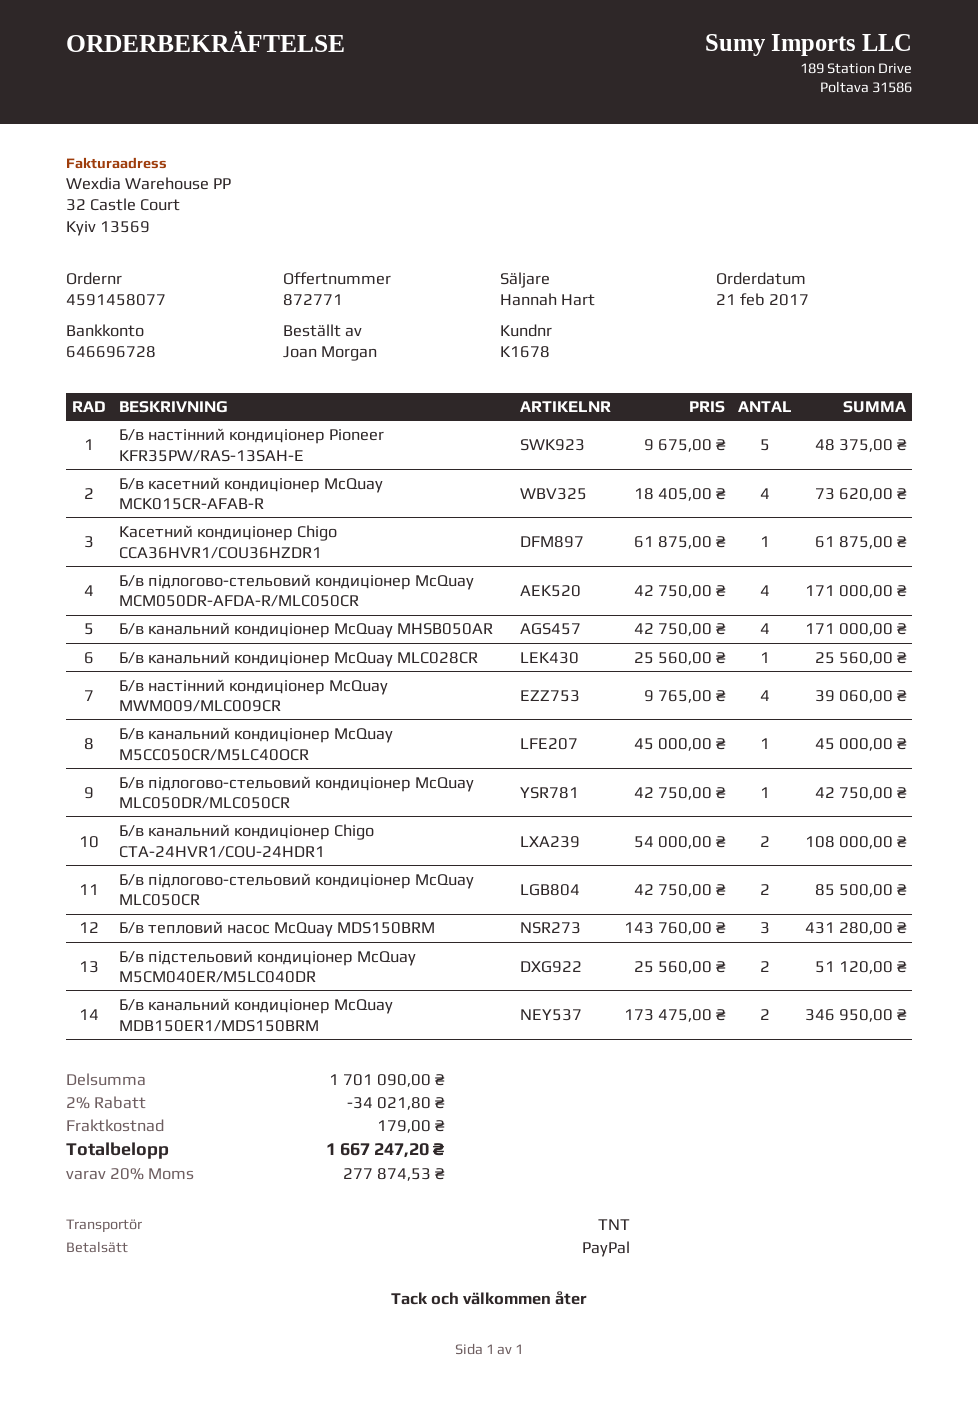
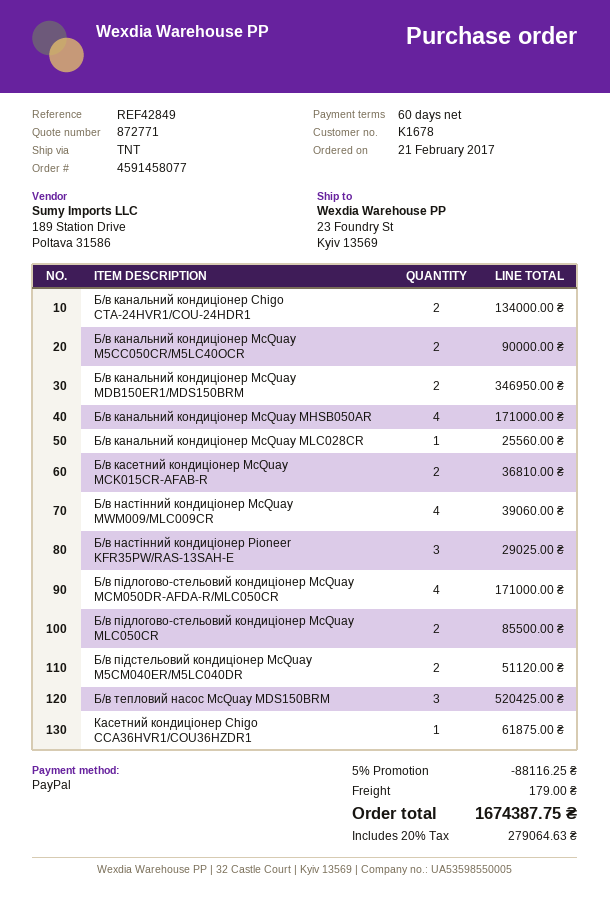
Б/в настінний кондиціонер Pioneer KFR35PW/RAS-13SAH-Е: 5 for 48375.00 -> 3 for 29025.00
Б/в касетний кондиціонер McQuay MCK015CR-AFAB-R: 4 for 73620.00 -> 2 for 36810.00
Б/в канальний кондиціонер McQuay M5CC050CR/M5LC40OCR: 1 for 45000.00 -> 2 for 90000.00
Б/в підлогово-стельовий кондиціонер McQuay MLC050DR/MLC050CR: 1 for 42750.00 -> none
Б/в канальний кондиціонер Chigo CTA-24HVR1/COU-24HDR1: 2 for 108000.00 -> 2 for 134000.00
Б/в тепловий насос McQuay MDS150BRM: 3 for 431280.00 -> 3 for 520425.00
discount: 2% = 34021.80 -> 5% = 88116.25
tax: 20% = 277874.53 -> 20% = 279064.63
total: 1667247.20 -> 1674387.75

